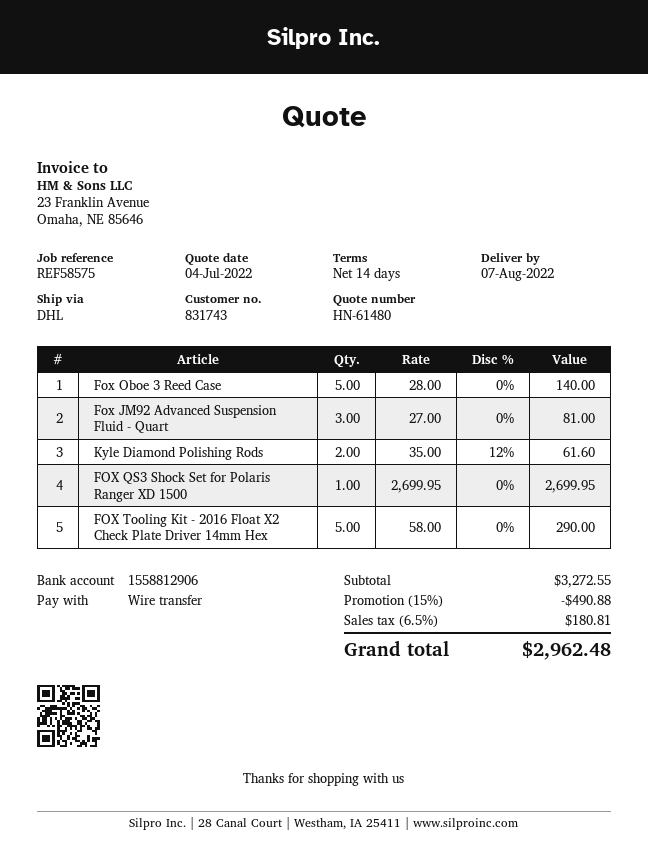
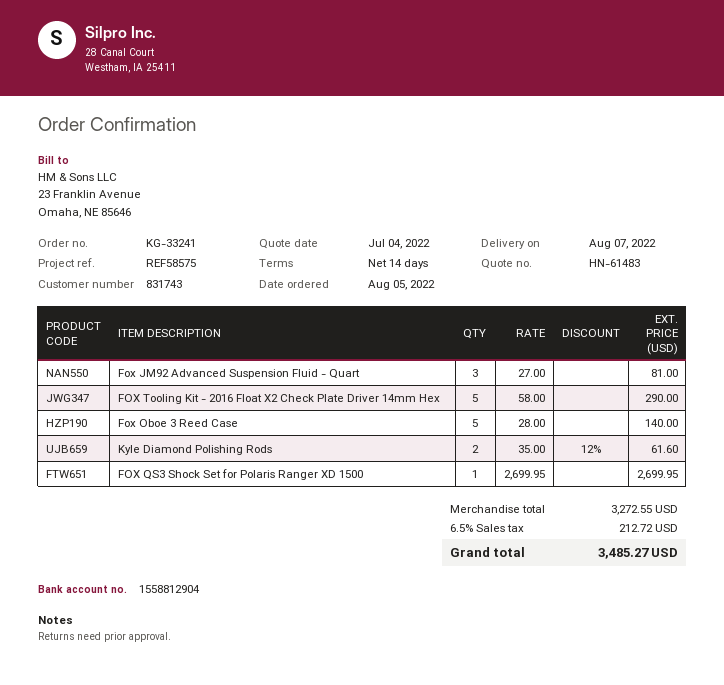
quote number: HN-61480 -> HN-61483
bank account: 1558812906 -> 1558812904
discount: 15% = 490.88 -> none
tax: 6.5% = 180.81 -> 6.5% = 212.72
total: 2962.48 -> 3485.27

